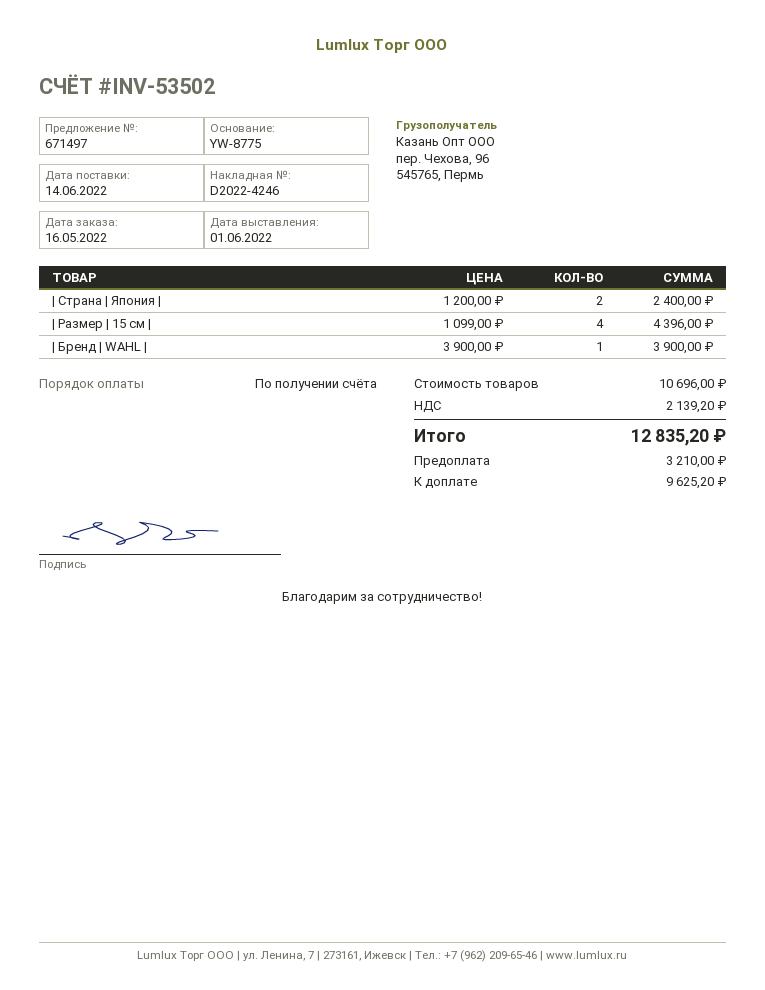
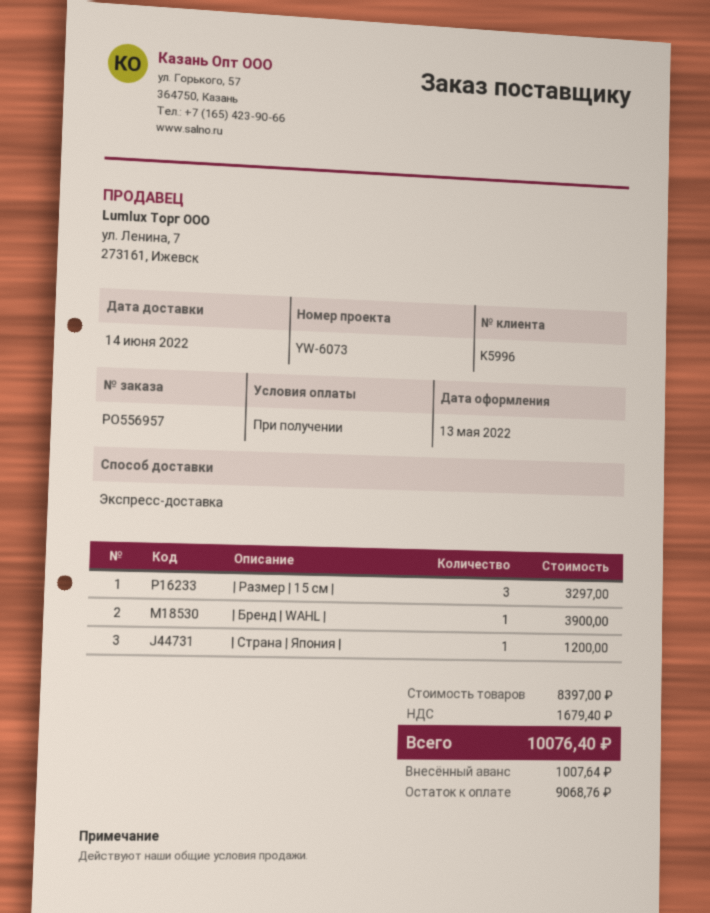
order date: 2022-05-16 -> 2022-05-13
reference: YW-8775 -> YW-6073
| Страна | Япония |: 2 for 2400.00 -> 1 for 1200.00
| Размер | 15 см |: 4 for 4396.00 -> 3 for 3297.00
subtotal: 10696.00 -> 8397.00
tax: 2139.20 -> 1679.40
total: 12835.20 -> 10076.40
deposit: 3210.00 -> 1007.64
balance: 9625.20 -> 9068.76

